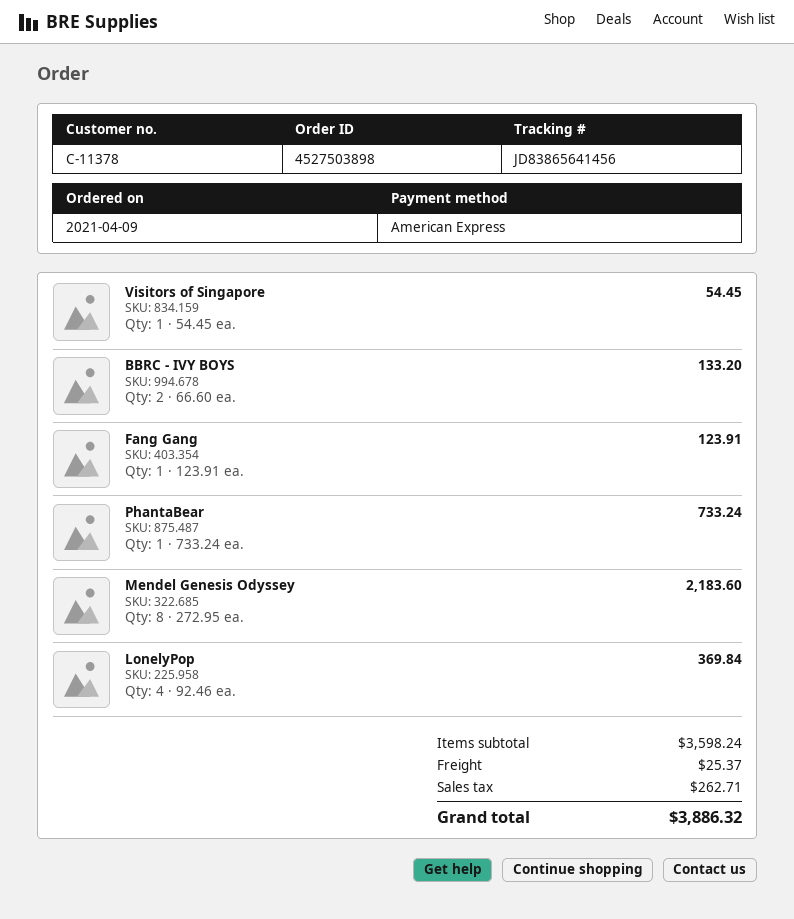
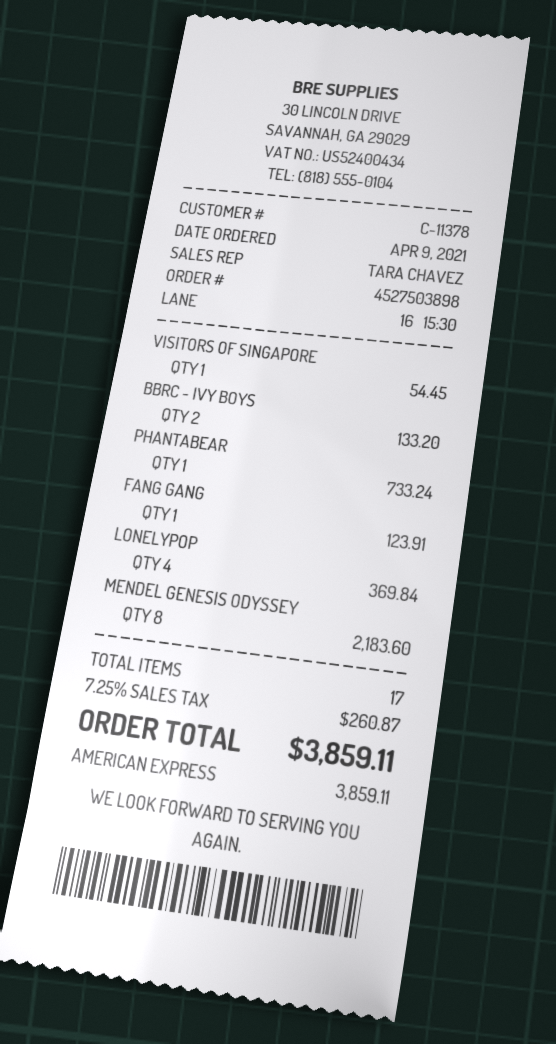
shipping: 25.37 -> none
tax: 262.71 -> 260.87
total: 3886.32 -> 3859.11

